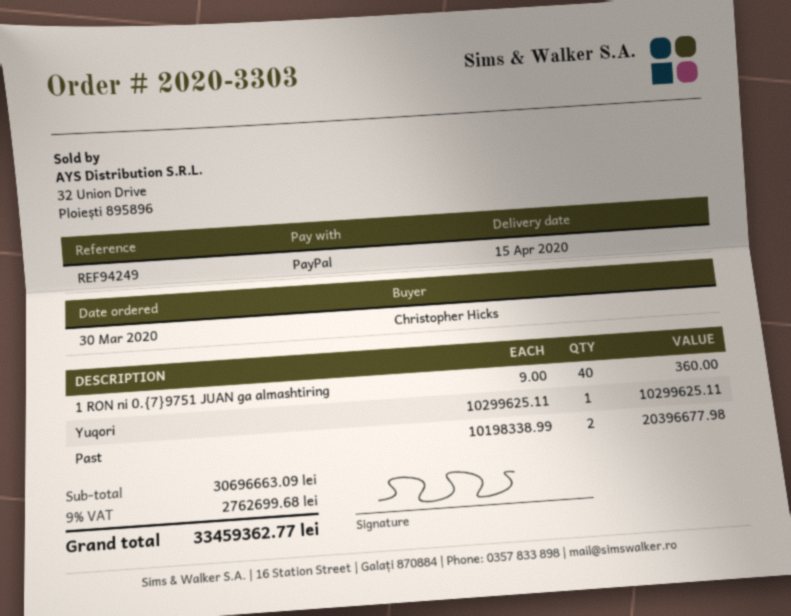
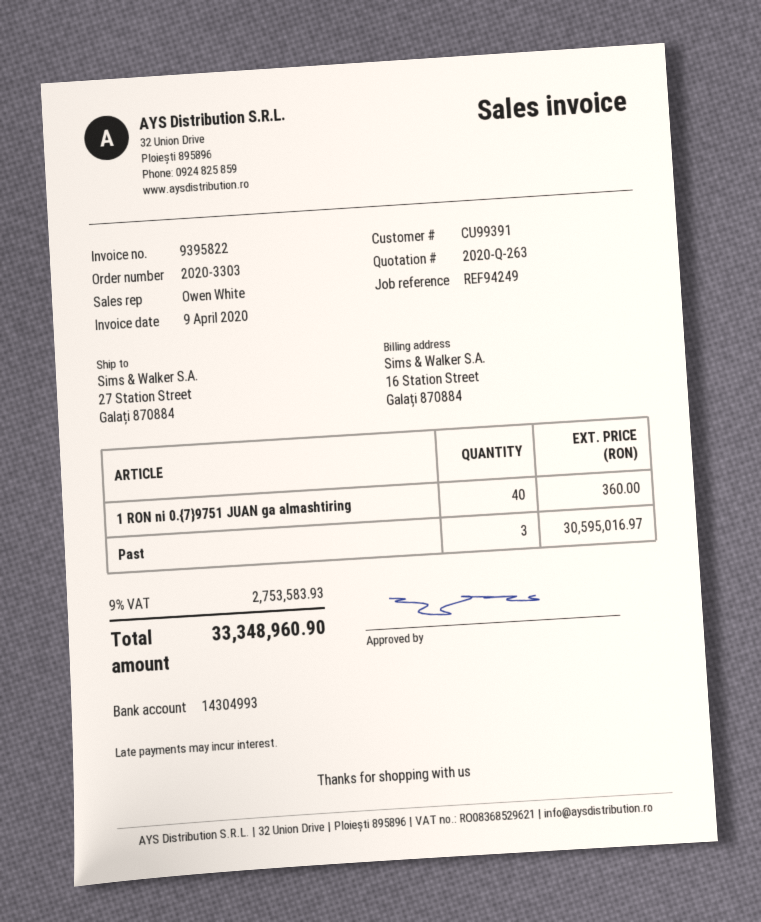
Yuqori: 1 for 10299625.11 -> none
Past: 2 for 20396677.98 -> 3 for 30595016.97
tax: 9% = 2762699.68 -> 9% = 2753583.93
total: 33459362.77 -> 33348960.90

